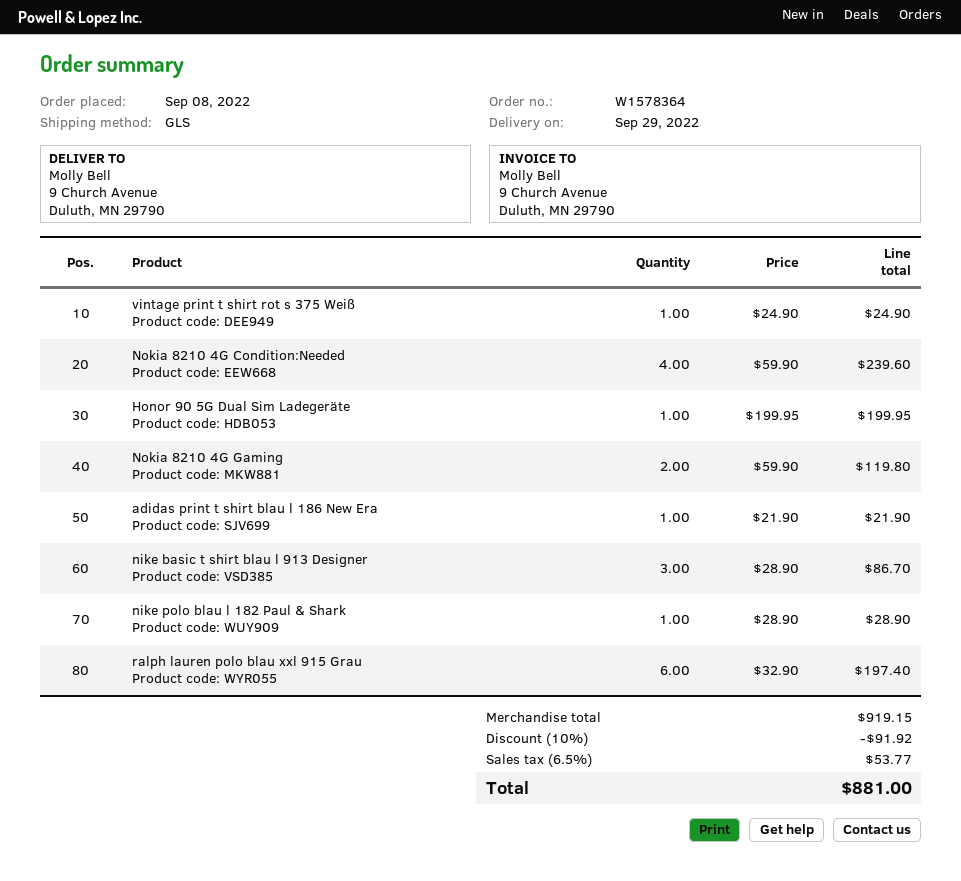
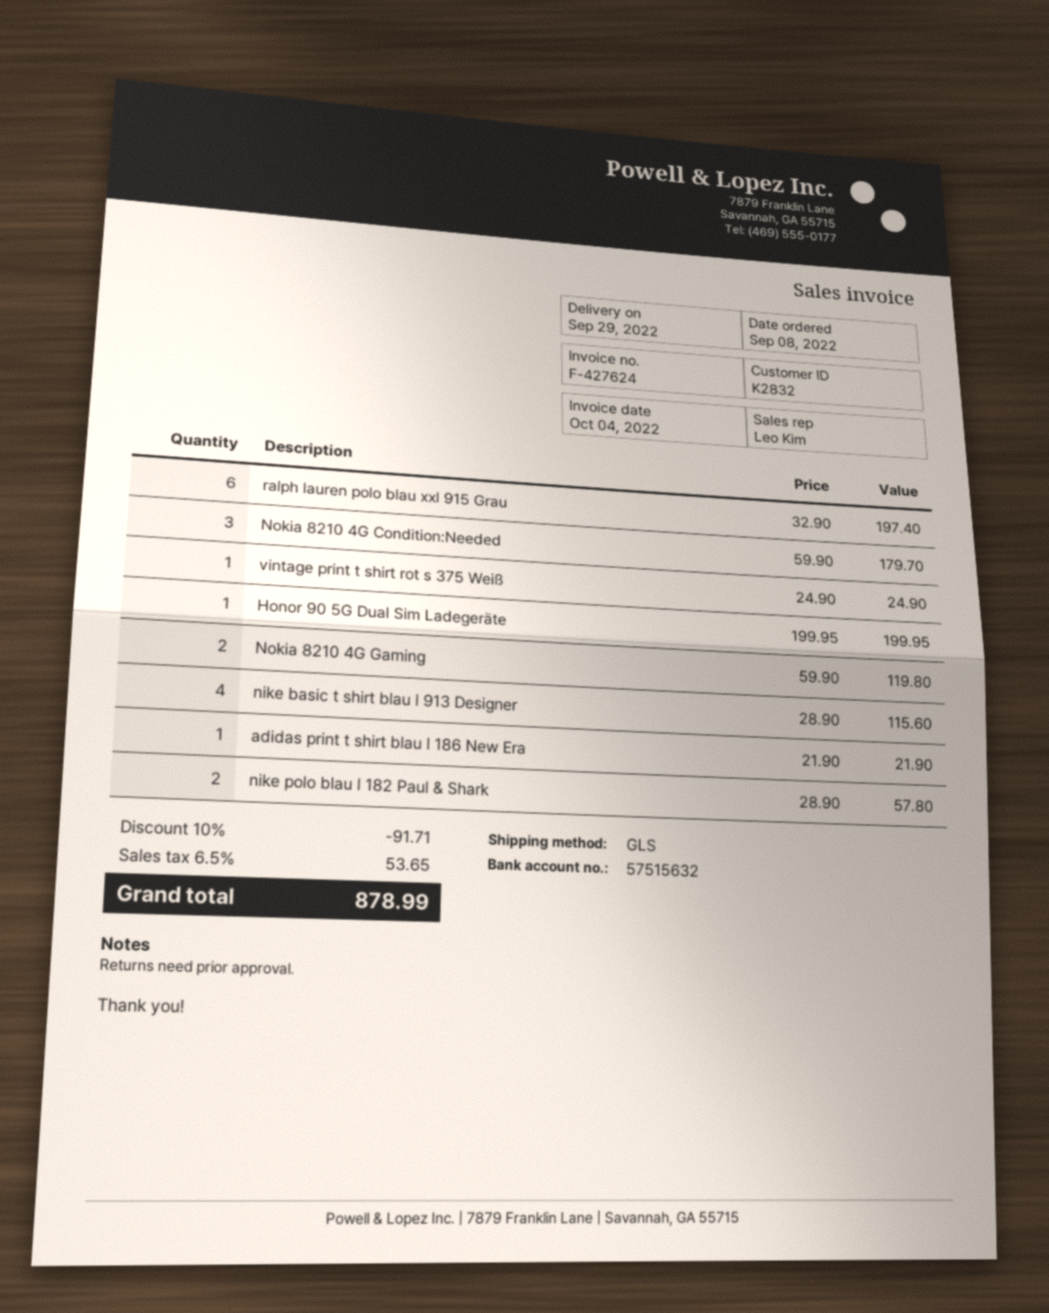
Nokia 8210 4G Condition:Needed: 4 x 59.90 = 239.60 -> 3 x 59.90 = 179.70
nike basic t shirt blau l 913 Designer: 3 x 28.90 = 86.70 -> 4 x 28.90 = 115.60
nike polo blau l 182 Paul & Shark: 1 x 28.90 = 28.90 -> 2 x 28.90 = 57.80
discount: 10% = 91.92 -> 10% = 91.71
tax: 6.5% = 53.77 -> 6.5% = 53.65
total: 881.00 -> 878.99

